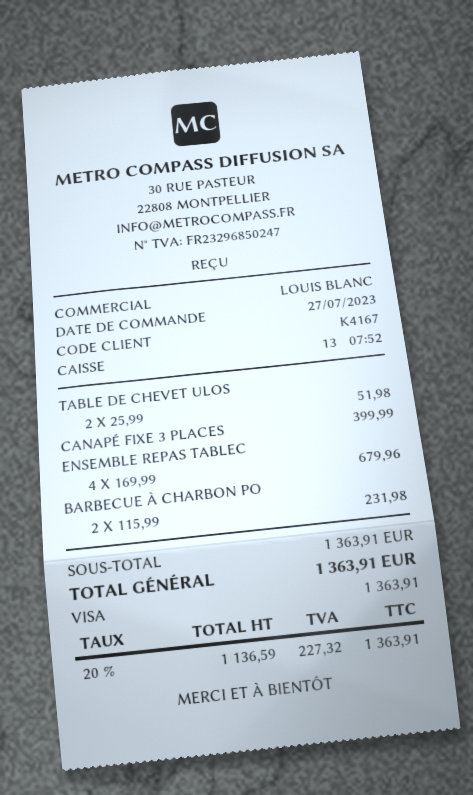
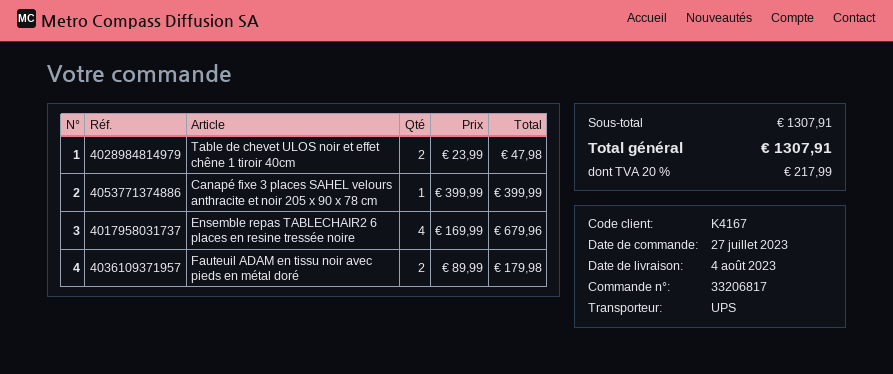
TABLE DE CHEVET ULOS: 2 x 25.99 = 51.98 -> 2 x 23.99 = 47.98
BARBECUE À CHARBON PO: 2 x 115.99 = 231.98 -> none
Fauteuil ADAM en tissu noir avec pieds en métal doré: none -> 2 x 89.99 = 179.98
subtotal: 1363.91 -> 1307.91
tax: 20% = 227.32 -> 20% = 217.99
total: 1363.91 -> 1307.91

